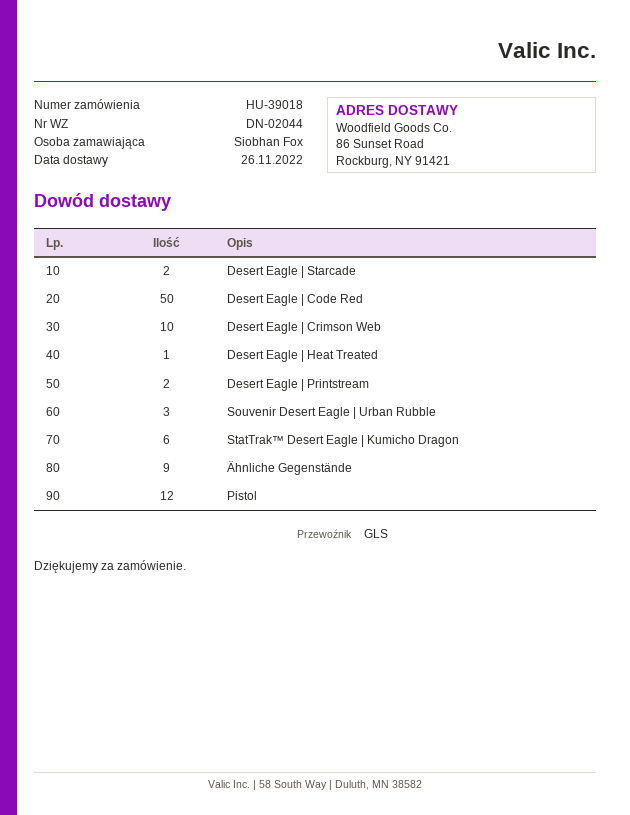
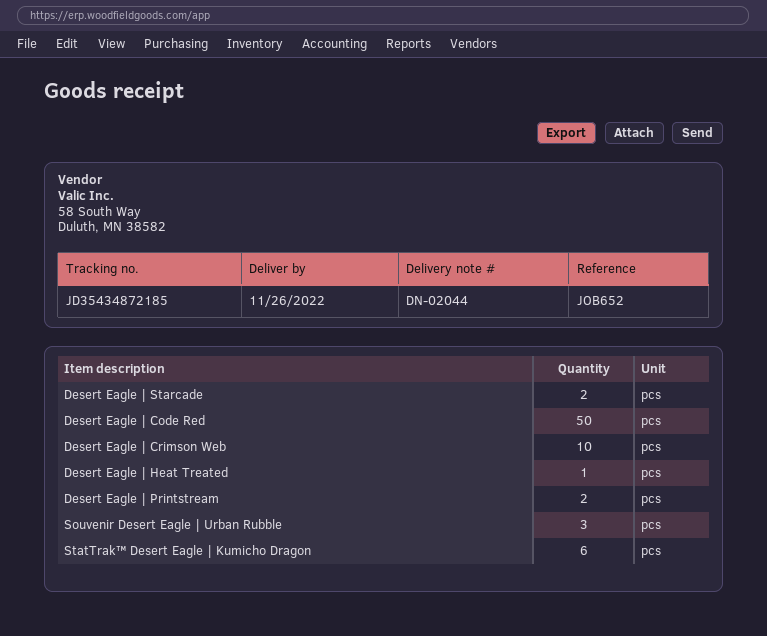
Ähnliche Gegenstände: 9 -> none
Pistol: 12 -> none

